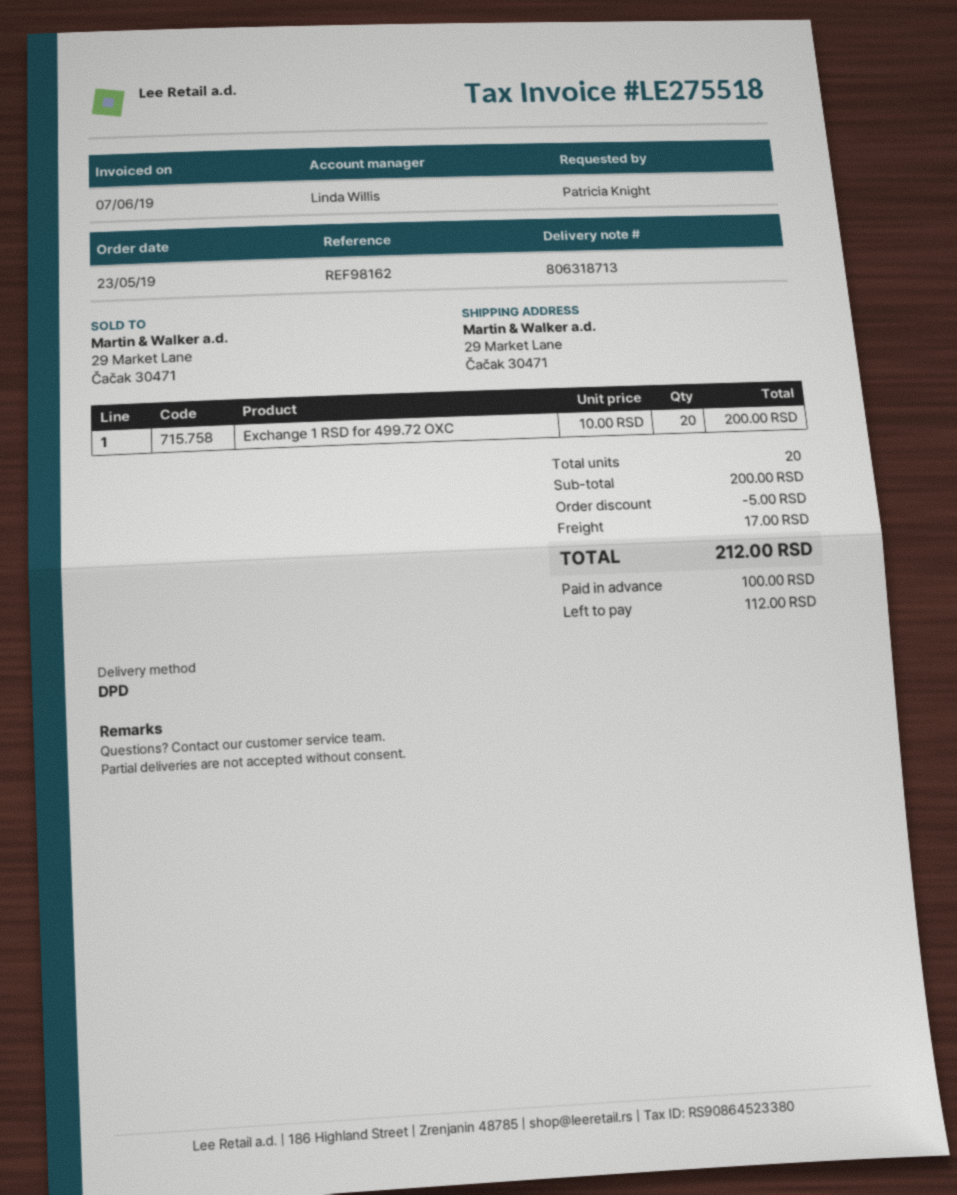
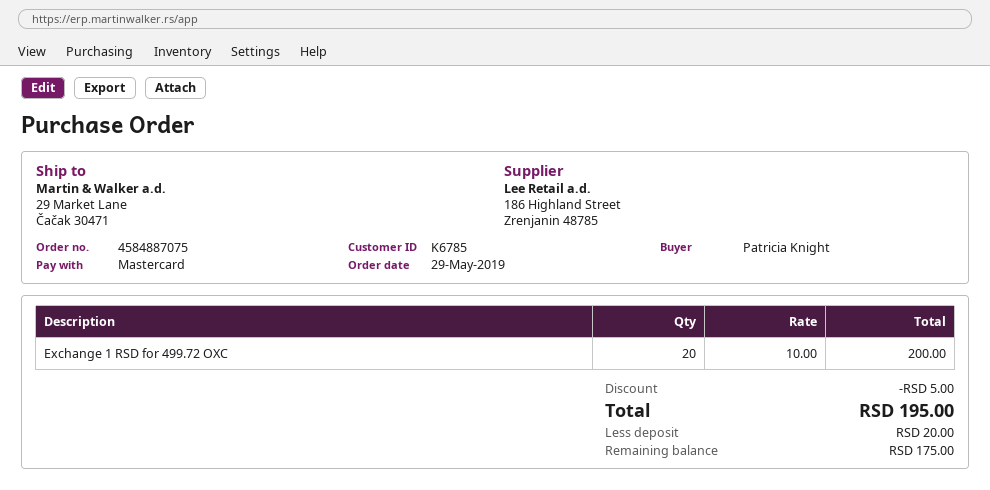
order date: 2019-05-23 -> 2019-05-29
shipping: 17.00 -> none
total: 212.00 -> 195.00
deposit: 100.00 -> 20.00
balance: 112.00 -> 175.00

